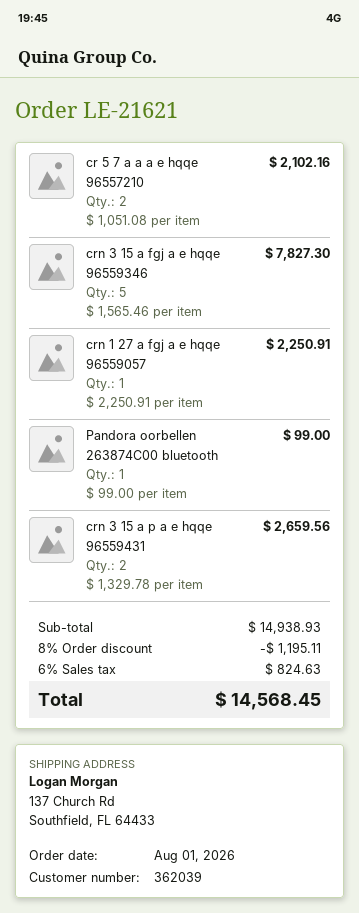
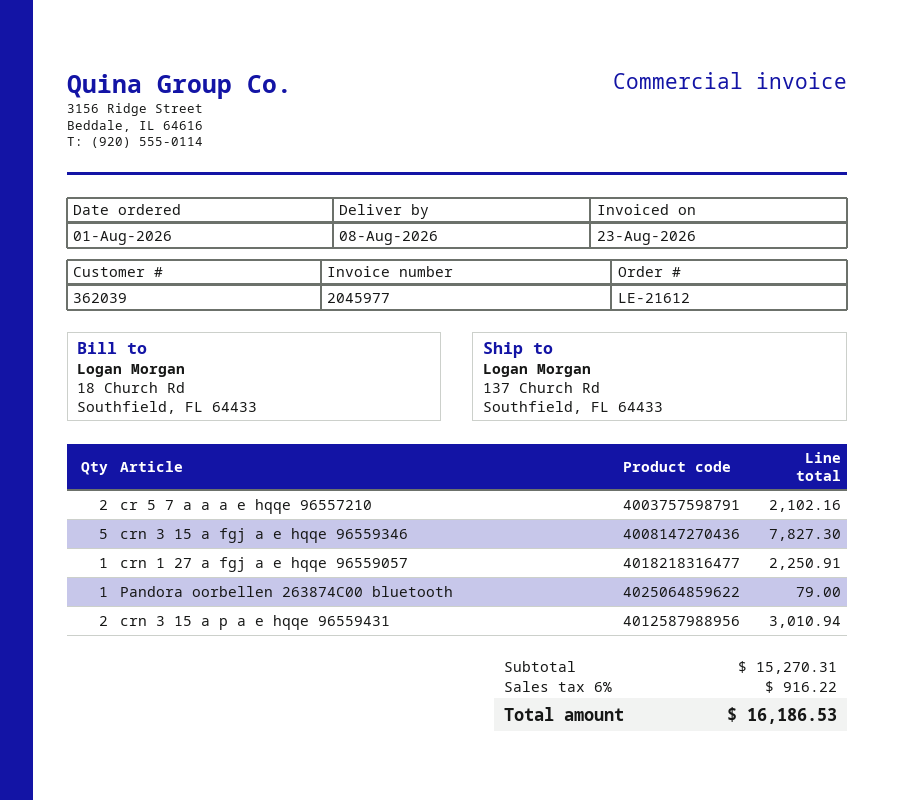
order number: LE-21621 -> LE-21612
Pandora oorbellen 263874C00 bluetooth: 1 for 99.00 -> 1 for 79.00
crn 3 15 a p a e hqqe 96559431: 2 for 2659.56 -> 2 for 3010.94
subtotal: 14938.93 -> 15270.31
discount: 8% = 1195.11 -> none
tax: 6% = 824.63 -> 6% = 916.22
total: 14568.45 -> 16186.53

